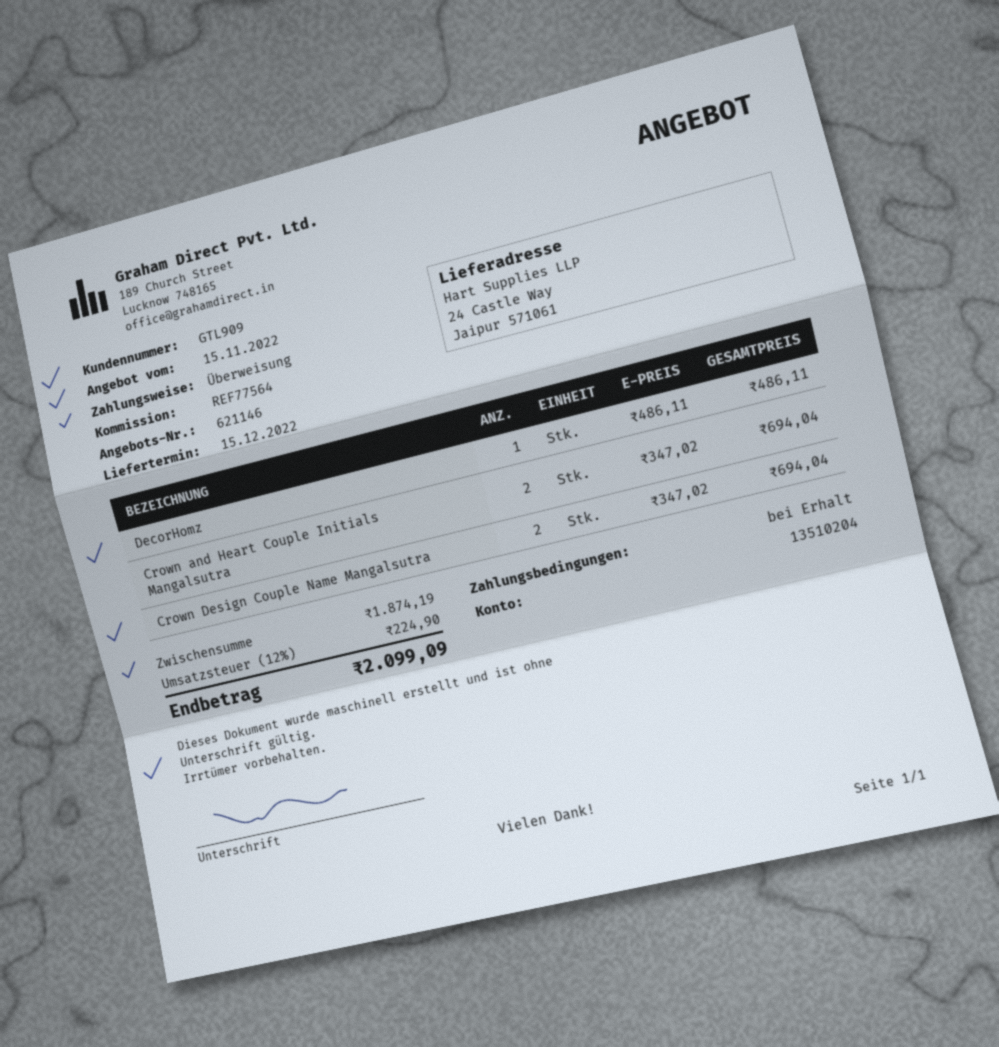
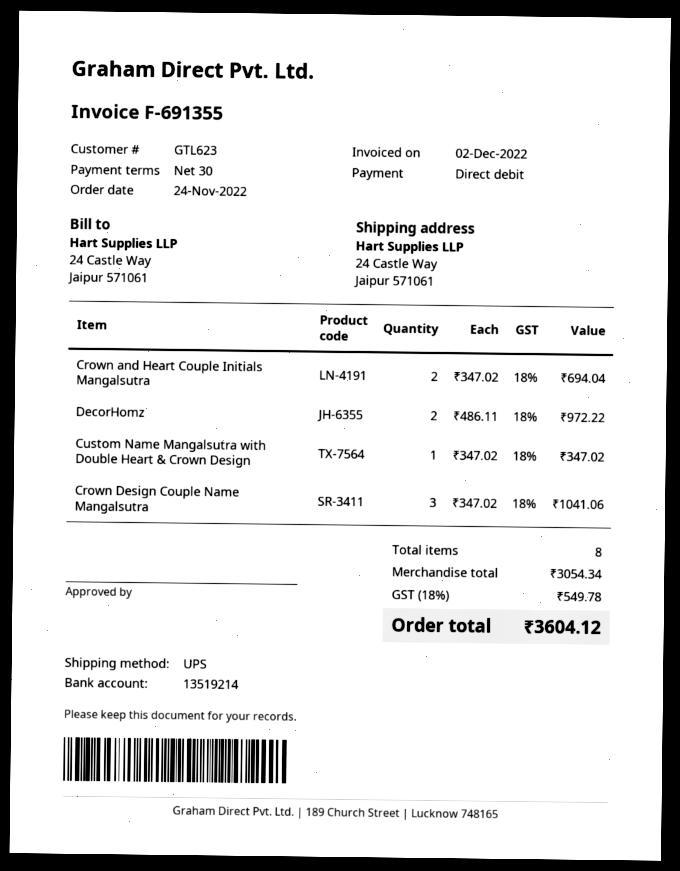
payment terms: on receipt -> 30 days
customer number: GTL909 -> GTL623
payment method: bank transfer -> direct debit
bank account: 13510204 -> 13519214
DecorHomz: 1 x 486.11 = 486.11 -> 2 x 486.11 = 972.22
Crown Design Couple Name Mangalsutra: 2 x 347.02 = 694.04 -> 3 x 347.02 = 1041.06
Custom Name Mangalsutra with Double Heart & Crown Design: none -> 1 x 347.02 = 347.02
subtotal: 1874.19 -> 3054.34
tax: 12% = 224.90 -> 18% = 549.78
total: 2099.09 -> 3604.12

